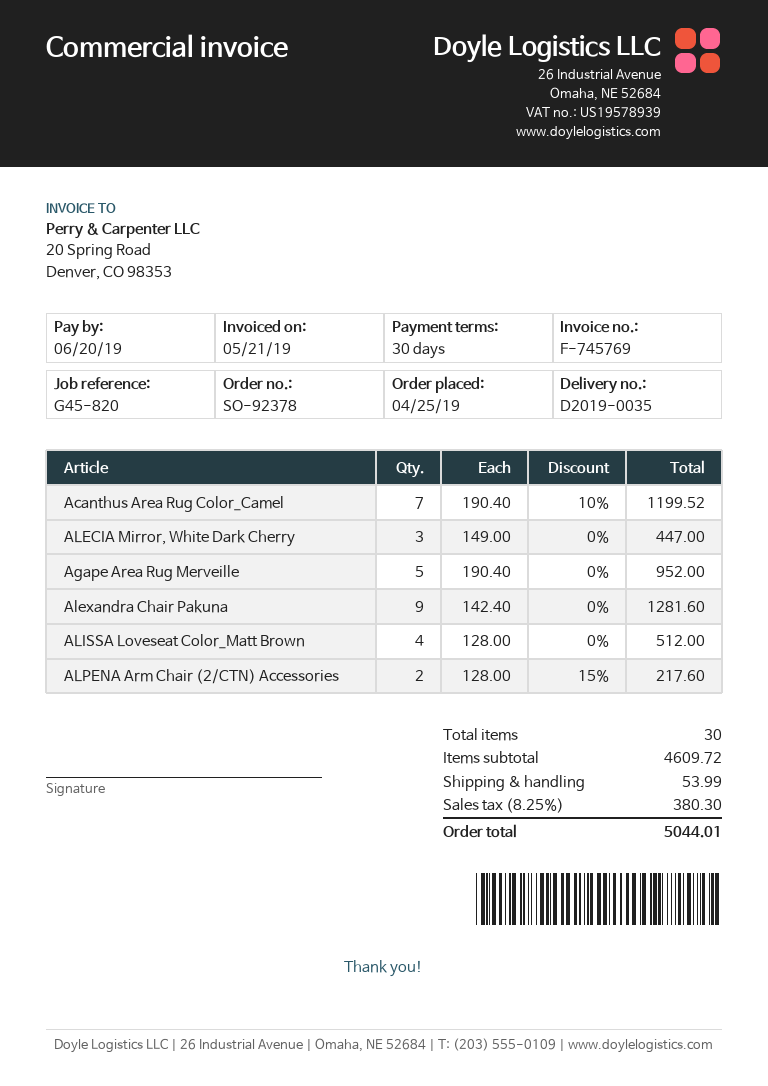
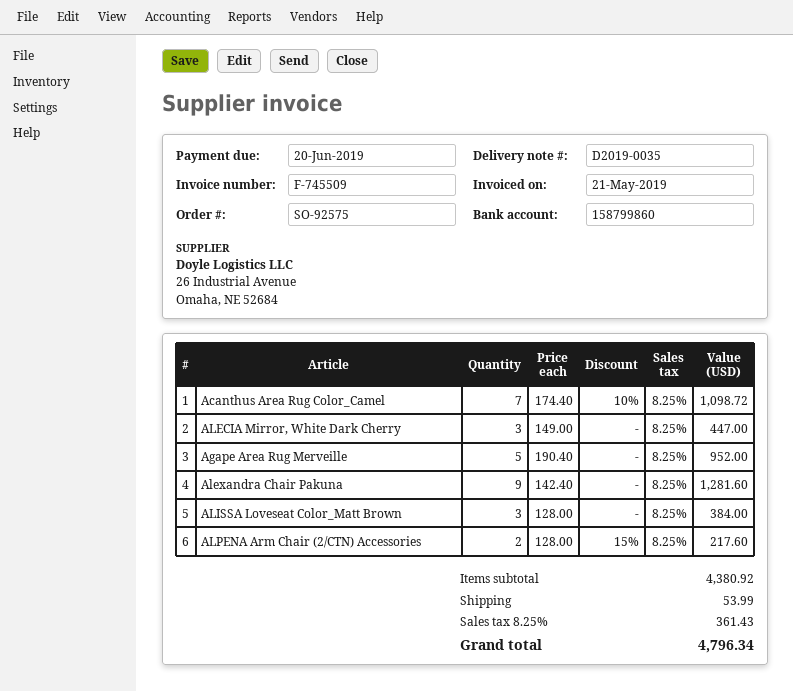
order number: SO-92378 -> SO-92575
invoice number: F-745769 -> F-745509
Acanthus Area Rug Color_Camel: 7 x 190.40 - 10% = 1199.52 -> 7 x 174.40 - 10% = 1098.72
ALISSA Loveseat Color_Matt Brown: 4 x 128.00 = 512.00 -> 3 x 128.00 = 384.00
subtotal: 4609.72 -> 4380.92
tax: 8.25% = 380.30 -> 8.25% = 361.43
total: 5044.01 -> 4796.34

